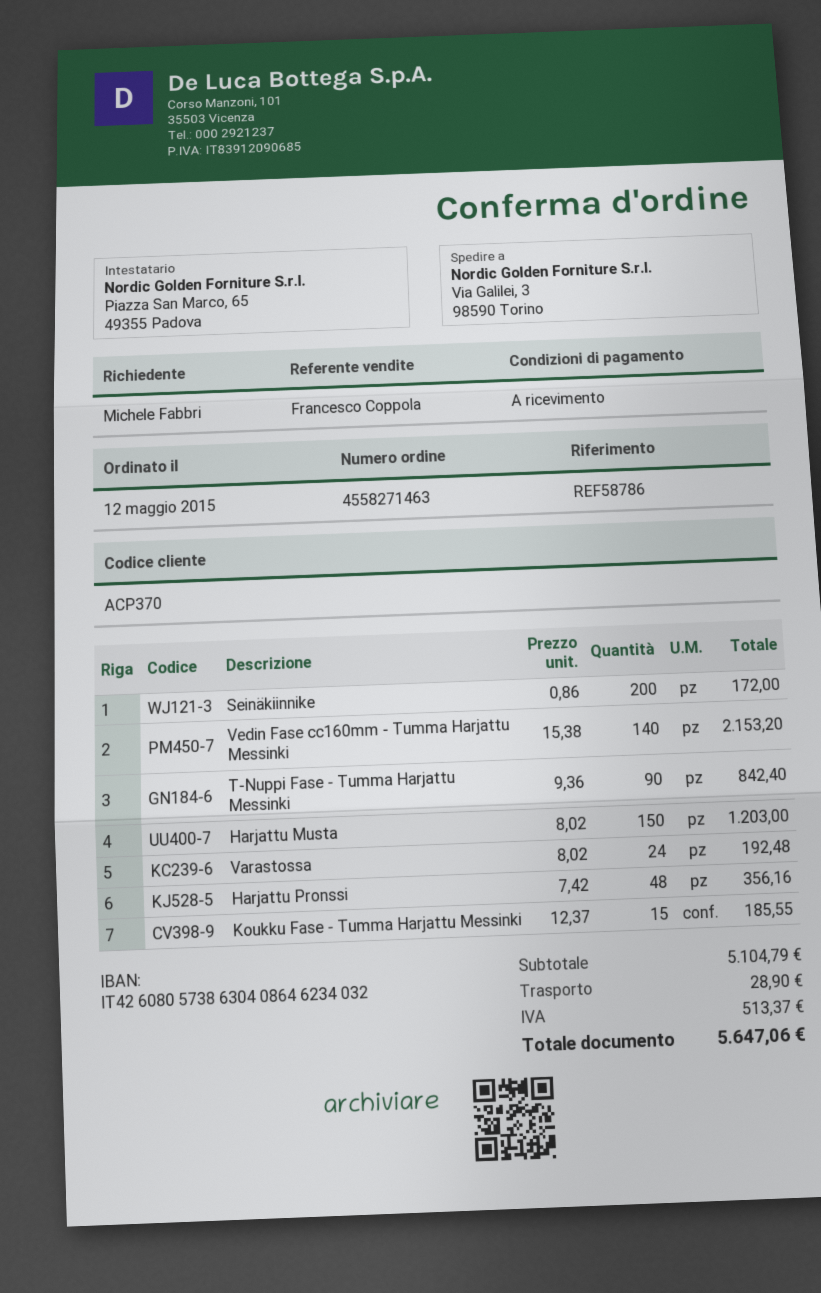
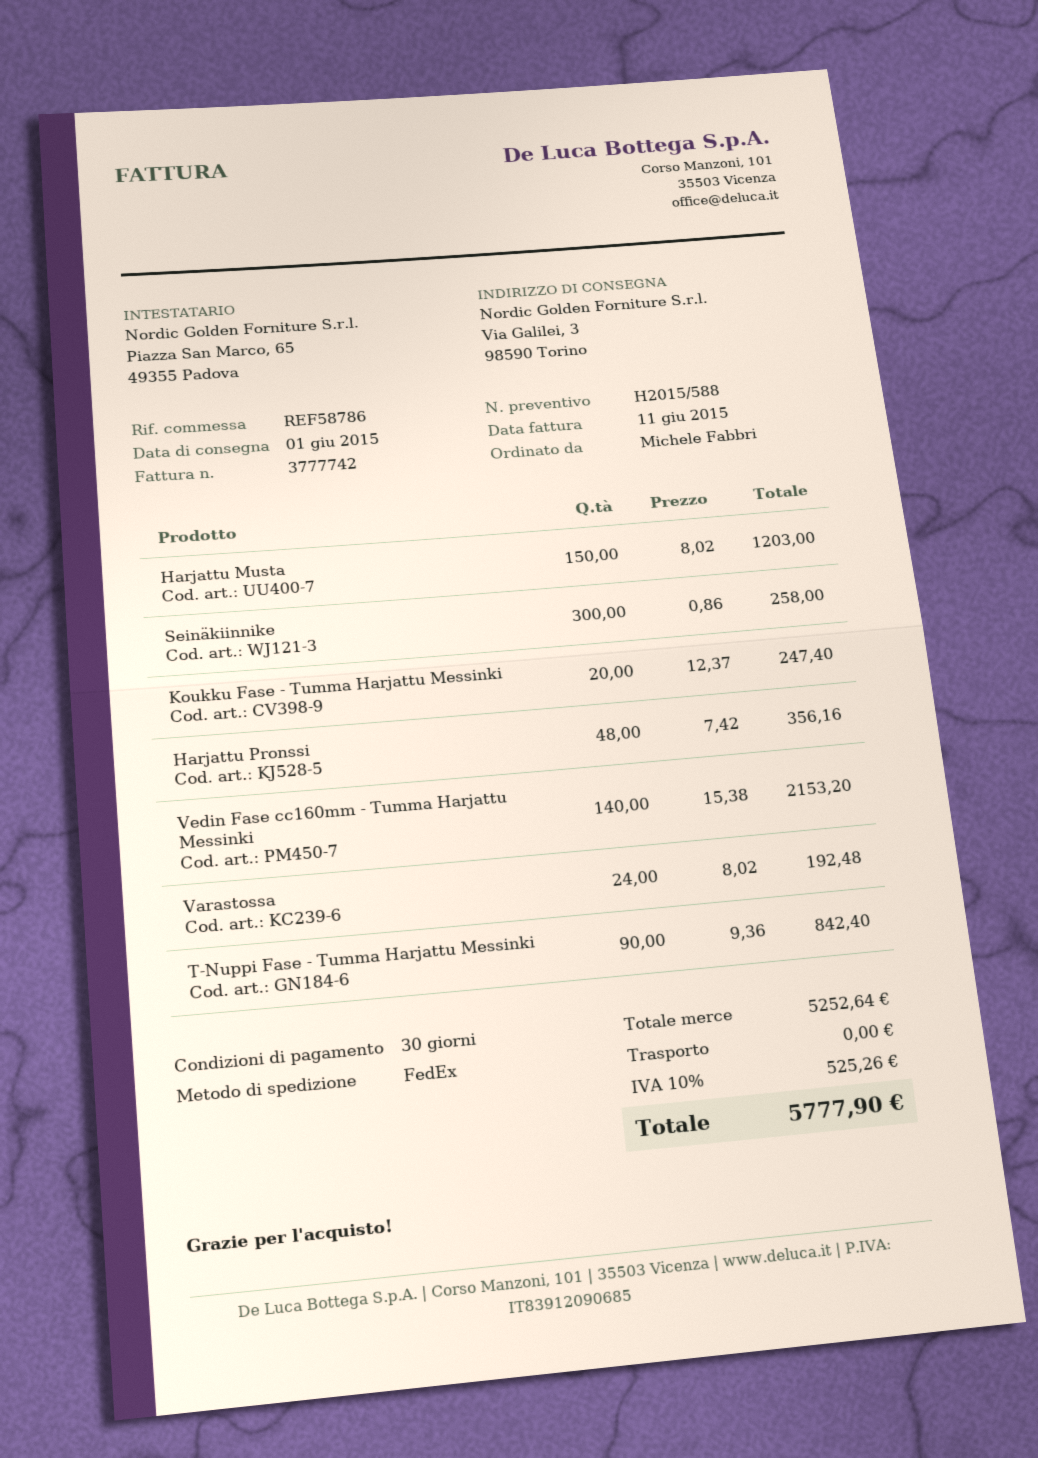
payment terms: on receipt -> 30 days
Seinäkiinnike: 200 x 0.86 = 172.00 -> 300 x 0.86 = 258.00
Koukku Fase - Tumma Harjattu Messinki: 15 x 12.37 = 185.55 -> 20 x 12.37 = 247.40
subtotal: 5104.79 -> 5252.64
shipping: 28.90 -> 0.00
tax: 513.37 -> 525.26
total: 5647.06 -> 5777.90

